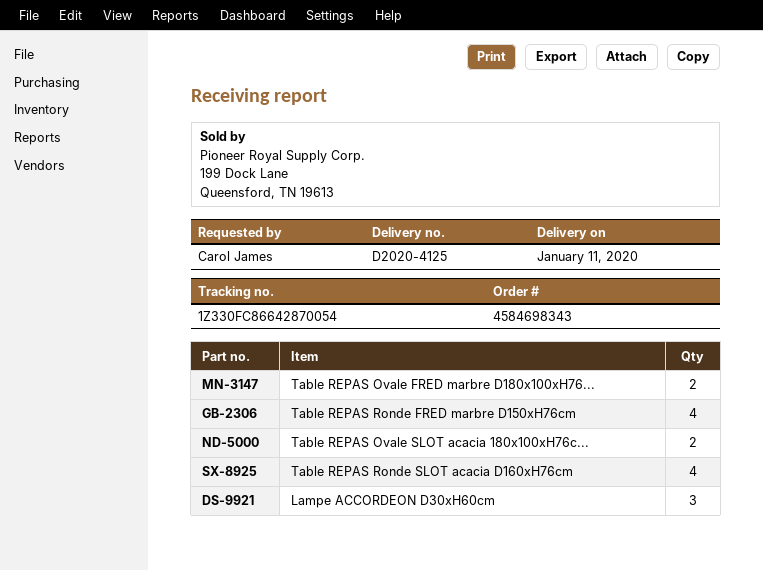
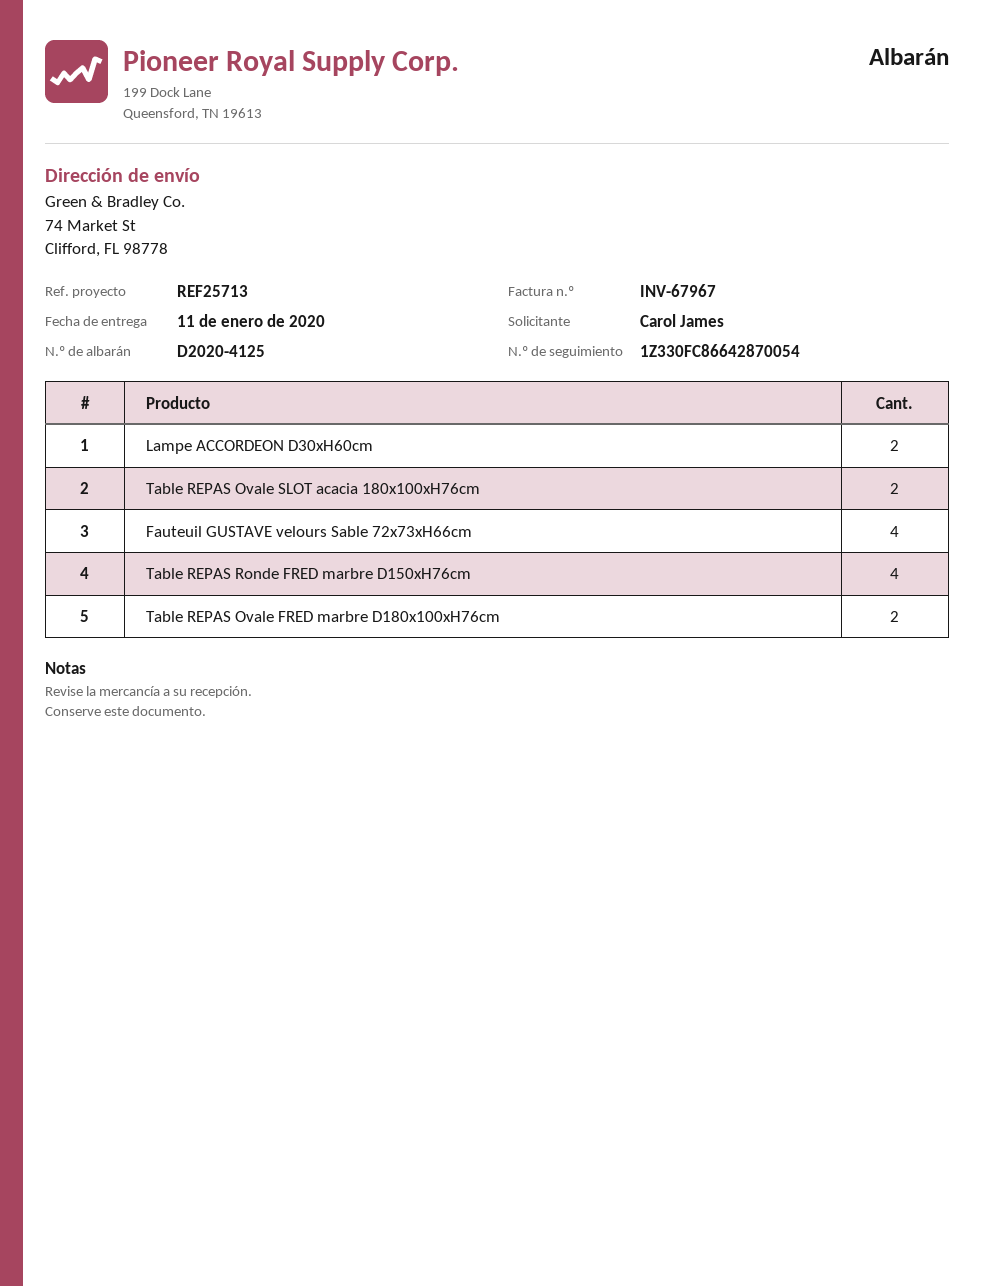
Table REPAS Ronde SLOT acacia D160xH76cm: 4 -> none
Lampe ACCORDEON D30xH60cm: 3 -> 2
Fauteuil GUSTAVE velours Sable 72x73xH66cm: none -> 4

